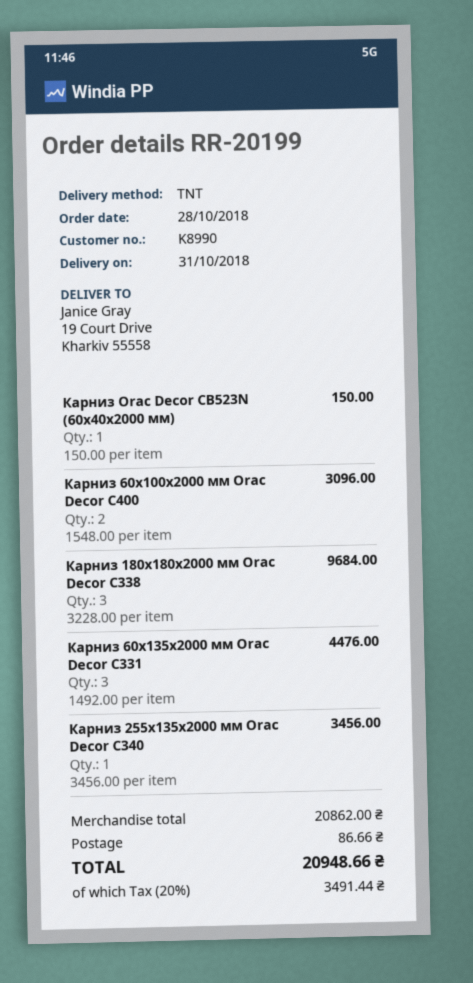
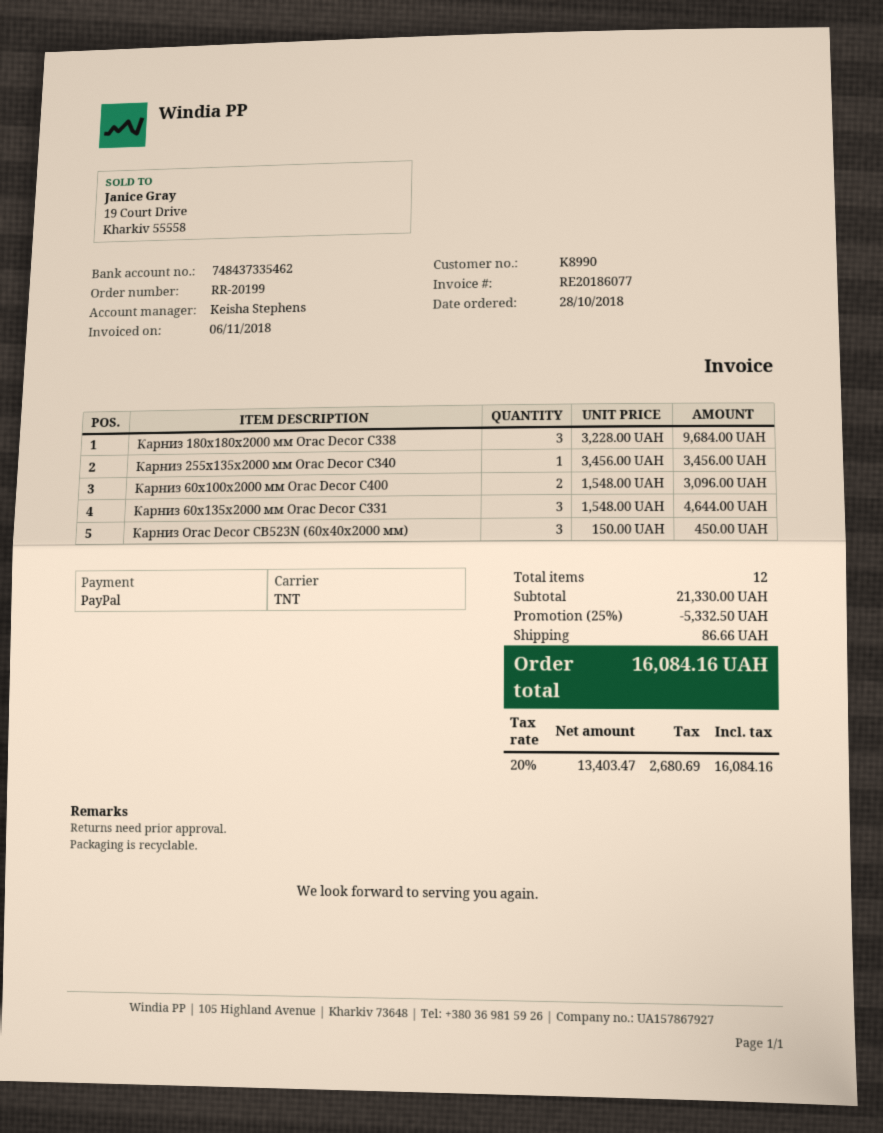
Карниз Orac Decor CB523N (60x40x2000 мм): 1 x 150.00 = 150.00 -> 3 x 150.00 = 450.00
Карниз 60x135x2000 мм Orac Decor C331: 3 x 1492.00 = 4476.00 -> 3 x 1548.00 = 4644.00
subtotal: 20862.00 -> 21330.00
discount: none -> 25% = 5332.50
tax: 20% = 3491.44 -> 20% = 2680.69
total: 20948.66 -> 16084.16

